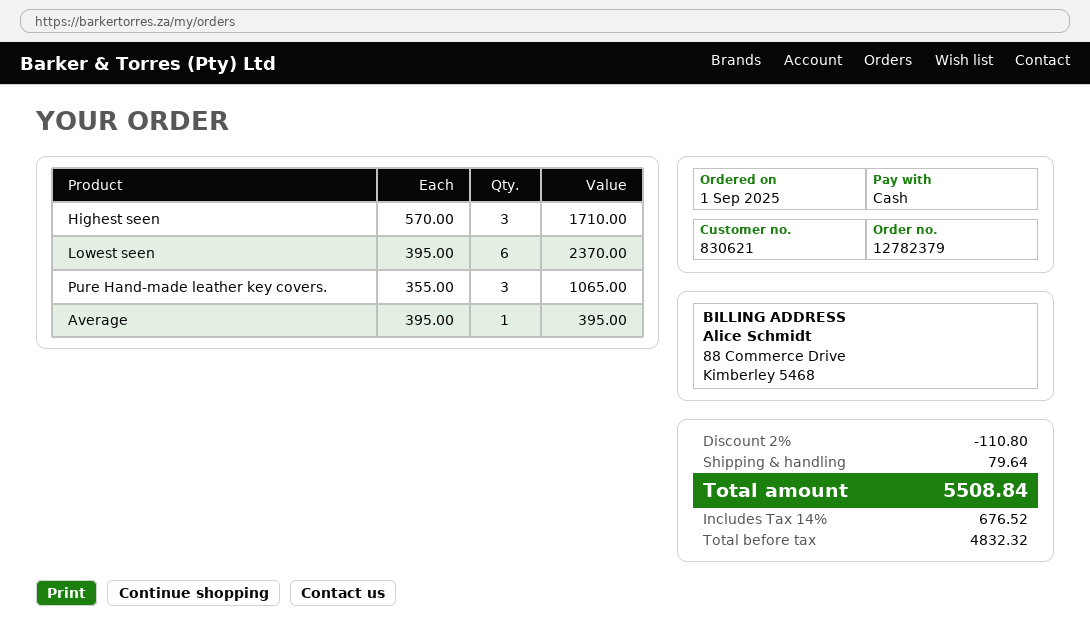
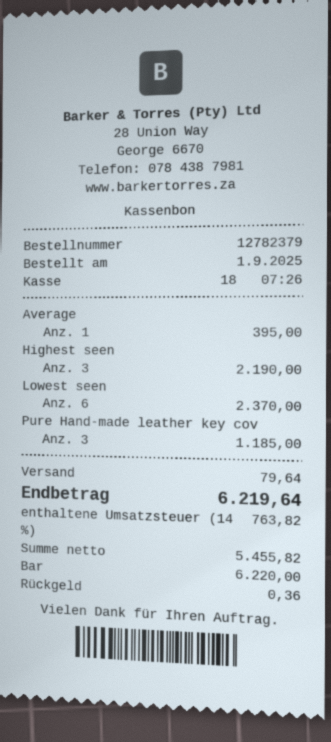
Highest seen: 3 for 1710.00 -> 3 for 2190.00
Pure Hand-made leather key covers.: 3 for 1065.00 -> 3 for 1185.00
discount: 2% = 110.80 -> none
net: 4832.32 -> 5455.82
tax: 14% = 676.52 -> 14% = 763.82
total: 5508.84 -> 6219.64

